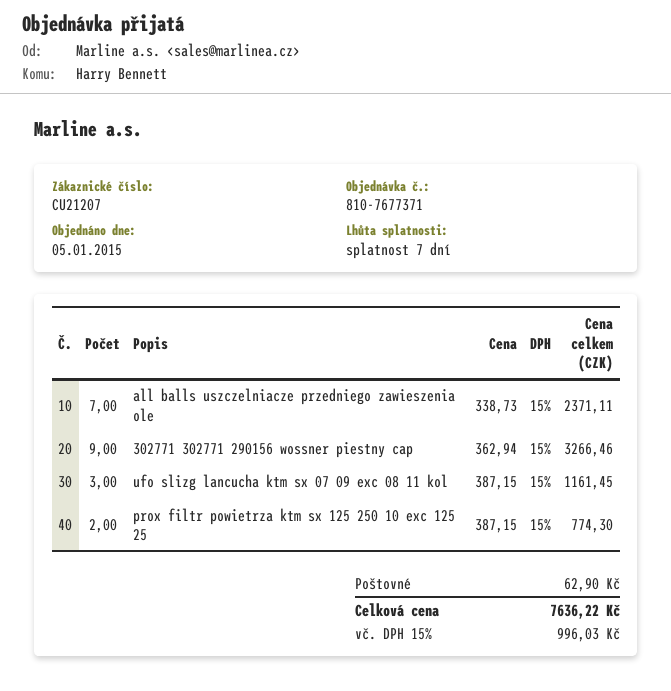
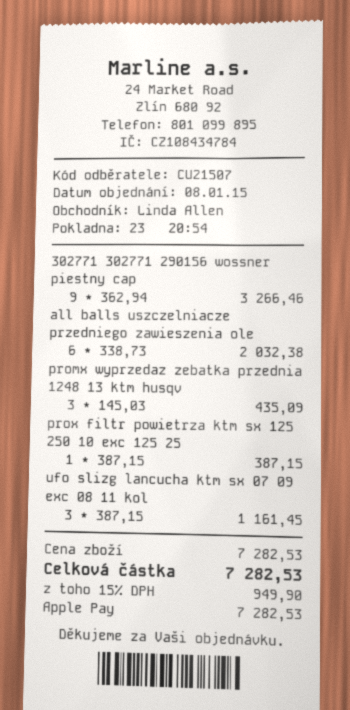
order date: 2015-01-05 -> 2015-01-08
customer number: CU21207 -> CU21507
all balls uszczelniacze przedniego zawieszenia ole: 7 x 338.73 = 2371.11 -> 6 x 338.73 = 2032.38
prox filtr powietrza ktm sx 125 250 10 exc 125 25: 2 x 387.15 = 774.30 -> 1 x 387.15 = 387.15
promx wyprzedaz zebatka przednia 1248 13 ktm husqv: none -> 3 x 145.03 = 435.09
shipping: 62.90 -> none
tax: 15% = 996.03 -> 15% = 949.90
total: 7636.22 -> 7282.53

